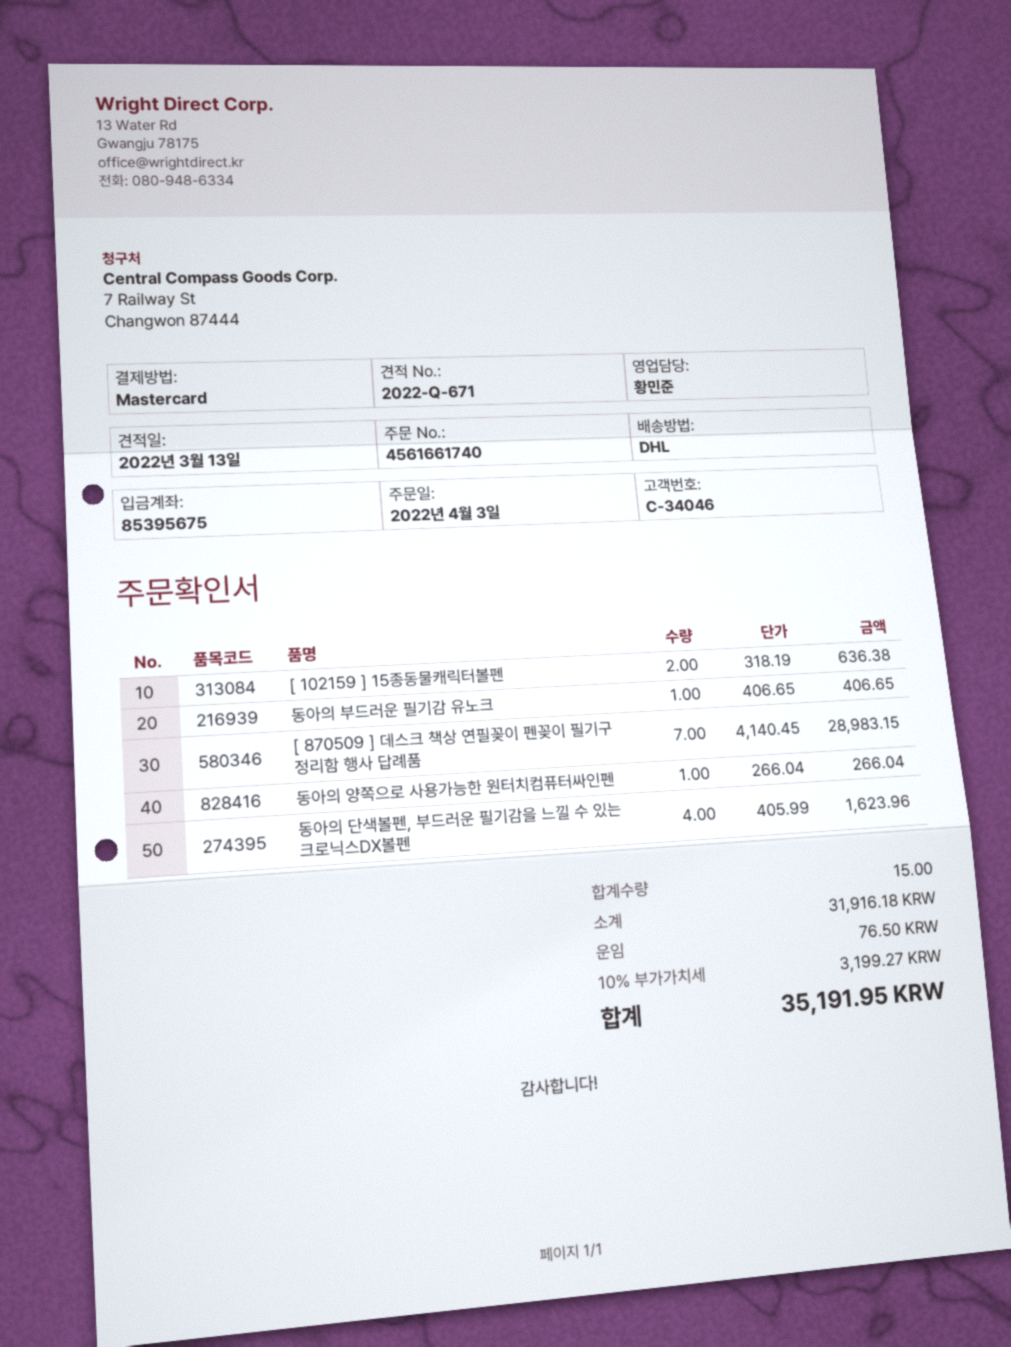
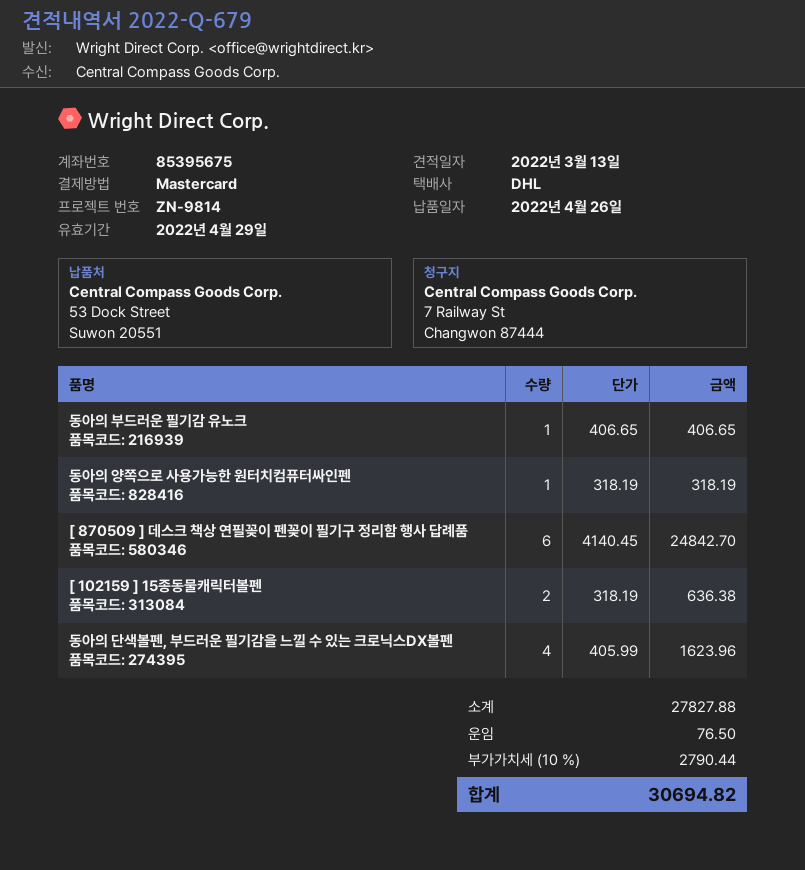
quote number: 2022-Q-671 -> 2022-Q-679
[ 870509 ] 데스크 책상 연필꽂이 펜꽂이 필기구 정리함 행사 답례품: 7 x 4140.45 = 28983.15 -> 6 x 4140.45 = 24842.70
동아의 양쪽으로 사용가능한 원터치컴퓨터싸인펜: 1 x 266.04 = 266.04 -> 1 x 318.19 = 318.19
subtotal: 31916.18 -> 27827.88
tax: 10% = 3199.27 -> 10% = 2790.44
total: 35191.95 -> 30694.82

